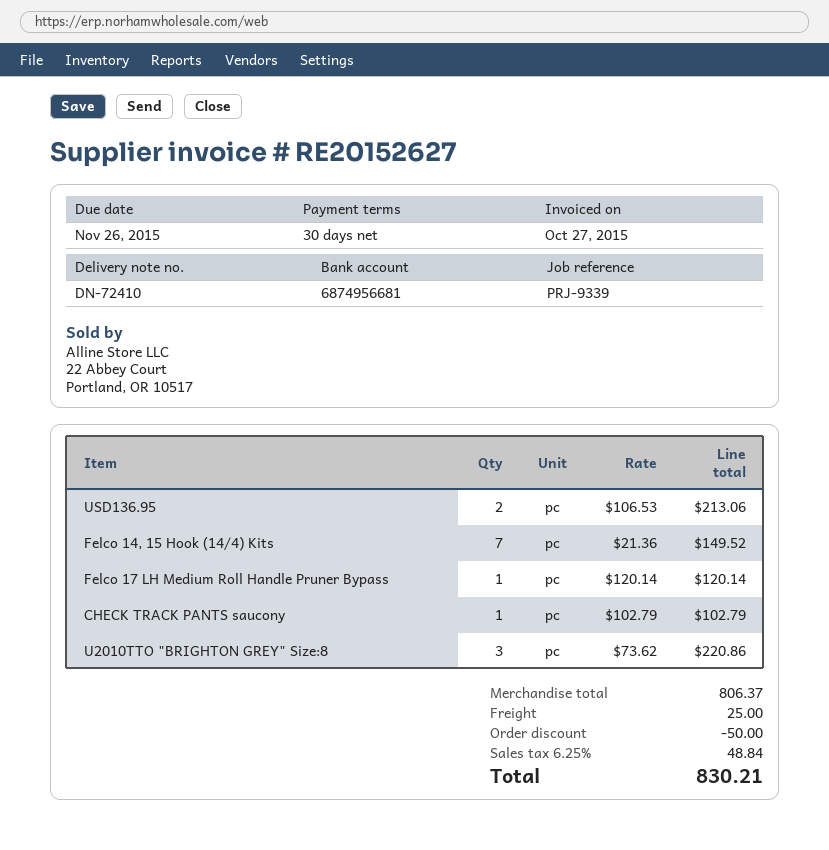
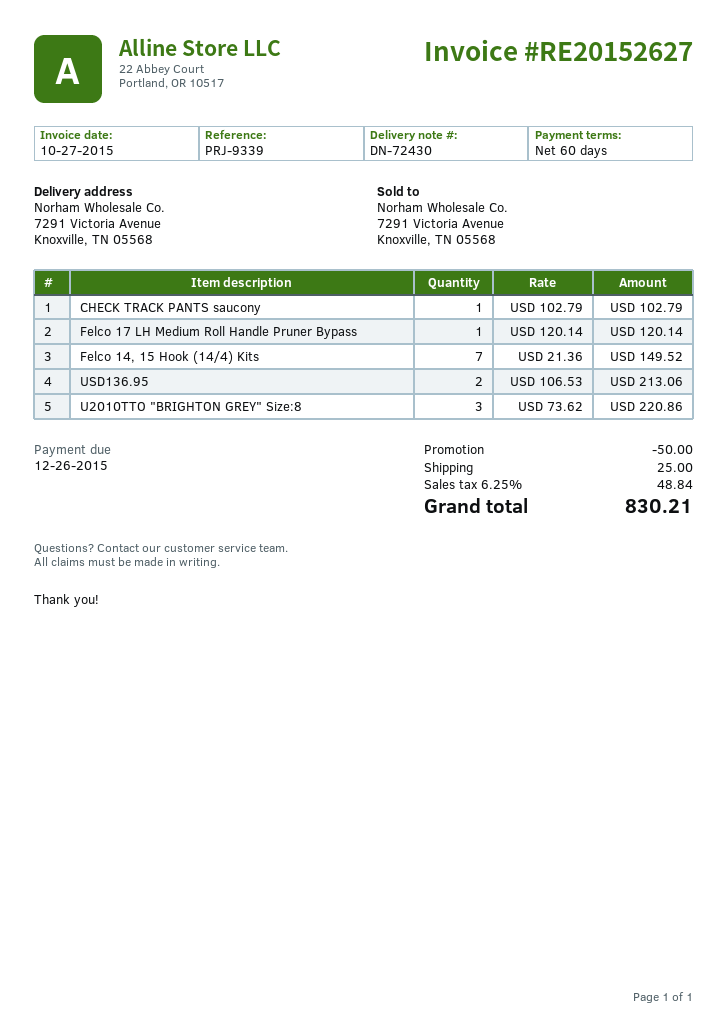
delivery note number: DN-72410 -> DN-72430
payment terms: 30 days -> 60 days
due date: 2015-11-26 -> 2015-12-26

